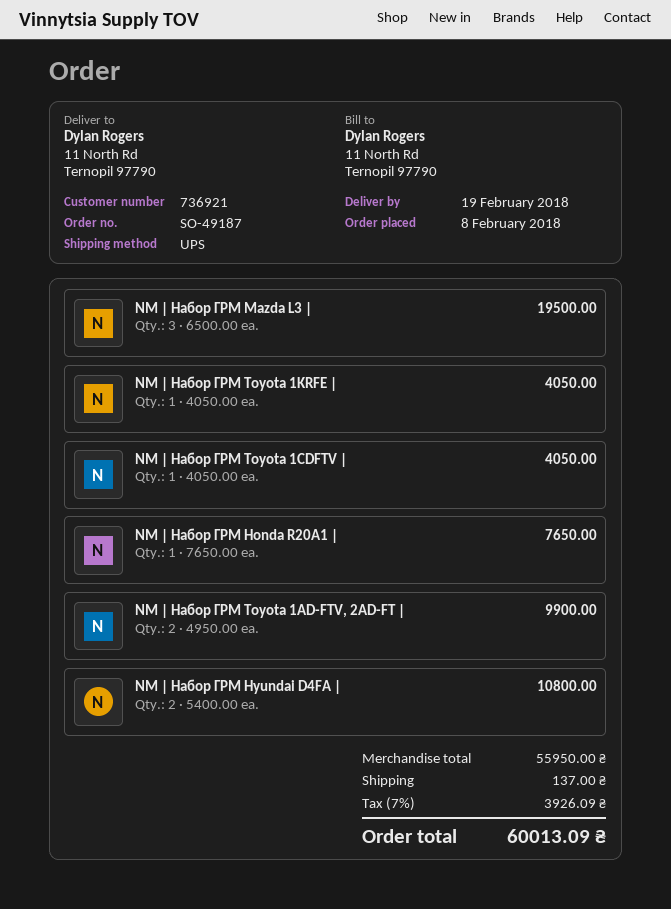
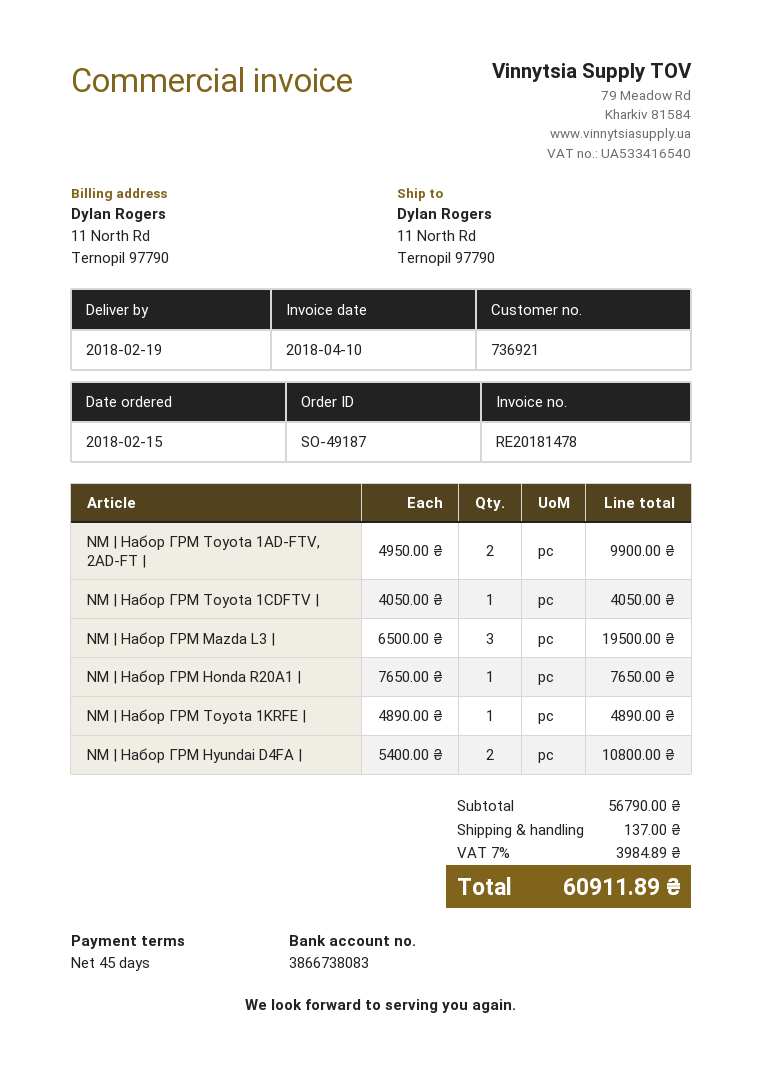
order date: 2018-02-08 -> 2018-02-15
NM | Набор ГРМ Toyota 1KRFE |: 1 x 4050.00 = 4050.00 -> 1 x 4890.00 = 4890.00
subtotal: 55950.00 -> 56790.00
tax: 7% = 3926.09 -> 7% = 3984.89
total: 60013.09 -> 60911.89

